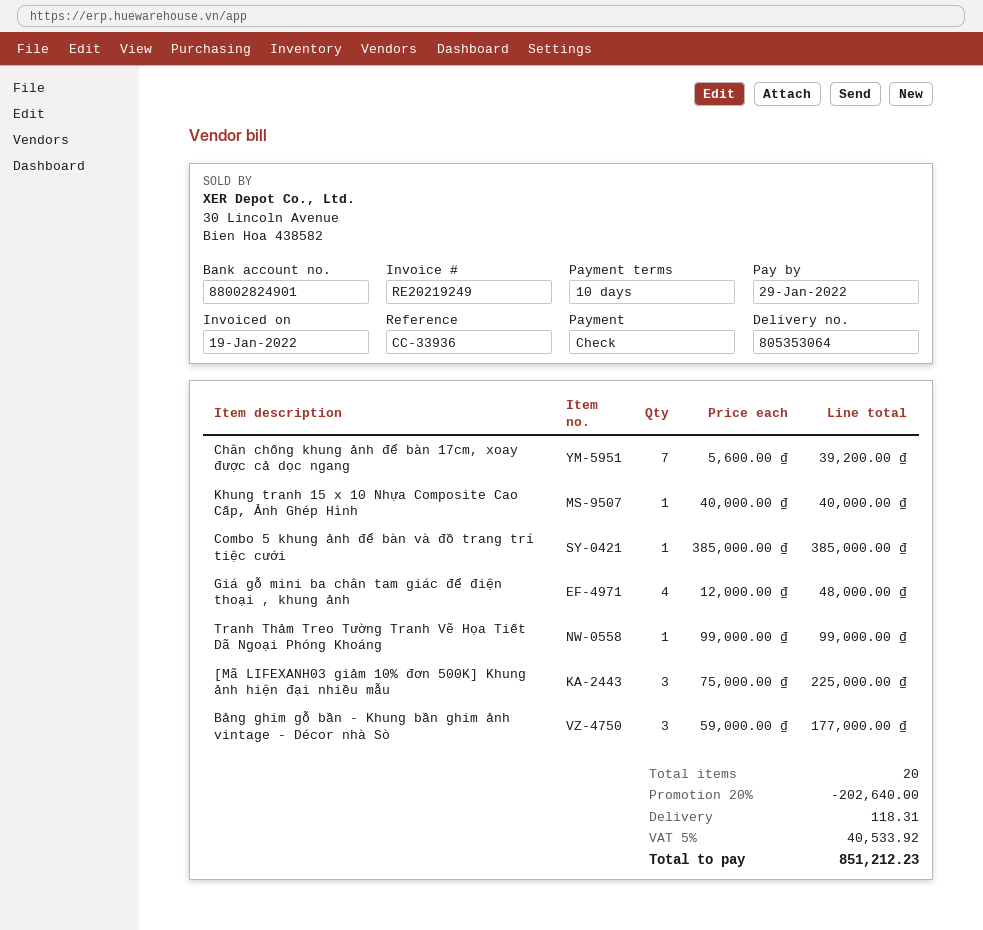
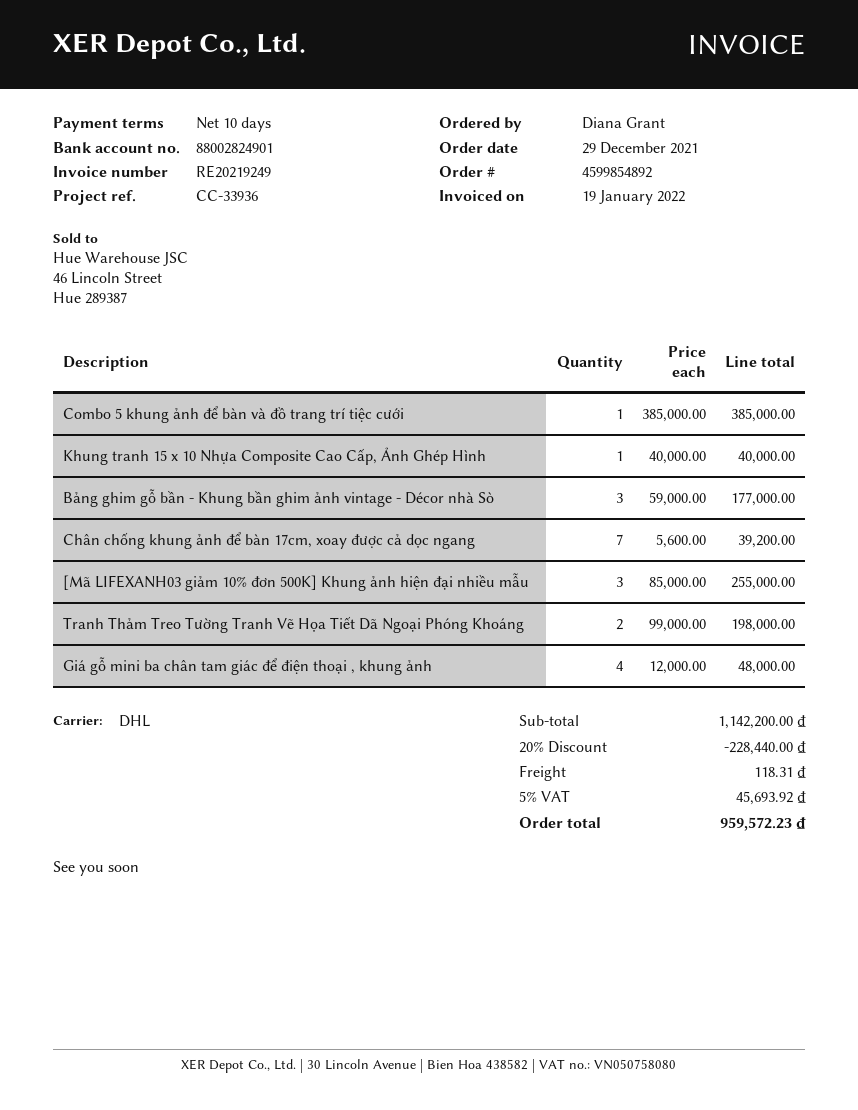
Tranh Thảm Treo Tường Tranh Vẽ Họa Tiết Dã Ngoại Phóng Khoáng: 1 x 99000.00 = 99000.00 -> 2 x 99000.00 = 198000.00
[Mã LIFEXANH03 giảm 10% đơn 500K] Khung ảnh hiện đại nhiều mẫu: 3 x 75000.00 = 225000.00 -> 3 x 85000.00 = 255000.00
discount: 20% = 202640.00 -> 20% = 228440.00
tax: 5% = 40533.92 -> 5% = 45693.92
total: 851212.23 -> 959572.23

